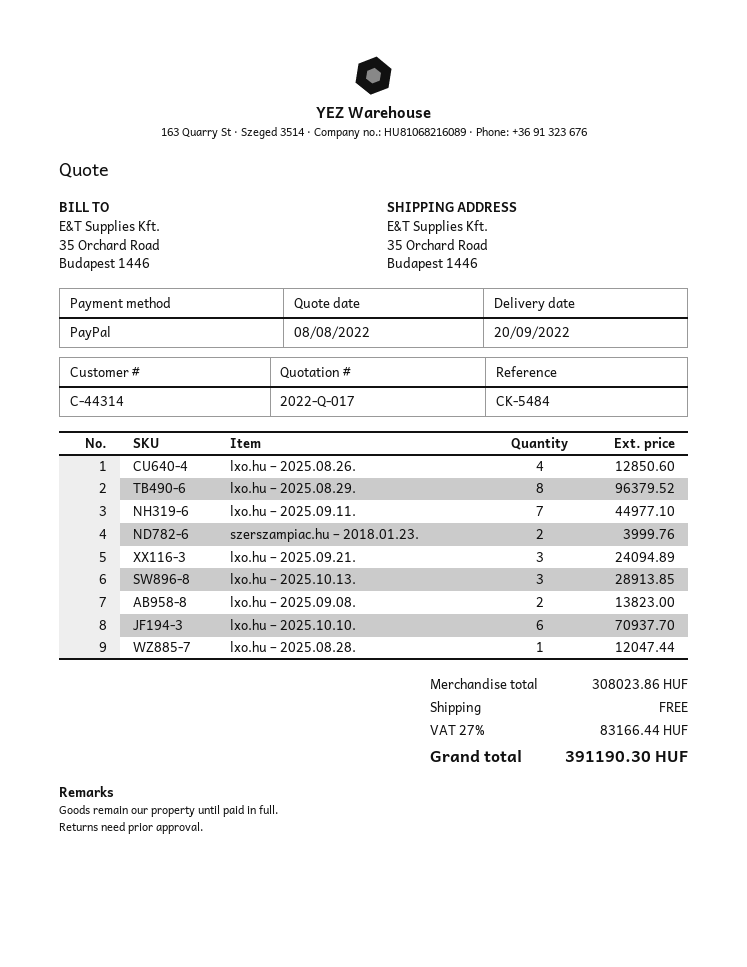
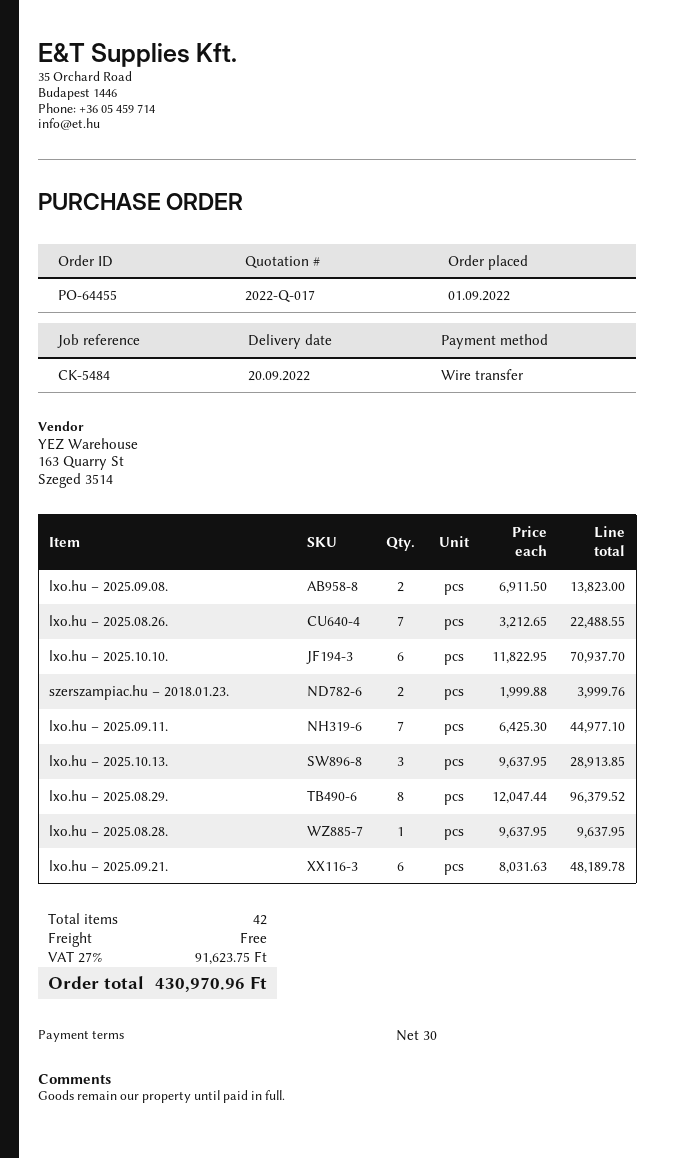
payment method: PayPal -> bank transfer
lxo.hu – 2025.08.26.: 4 for 12850.60 -> 7 for 22488.55
lxo.hu – 2025.09.21.: 3 for 24094.89 -> 6 for 48189.78
lxo.hu – 2025.08.28.: 1 for 12047.44 -> 1 for 9637.95
tax: 27% = 83166.44 -> 27% = 91623.75
total: 391190.30 -> 430970.96

